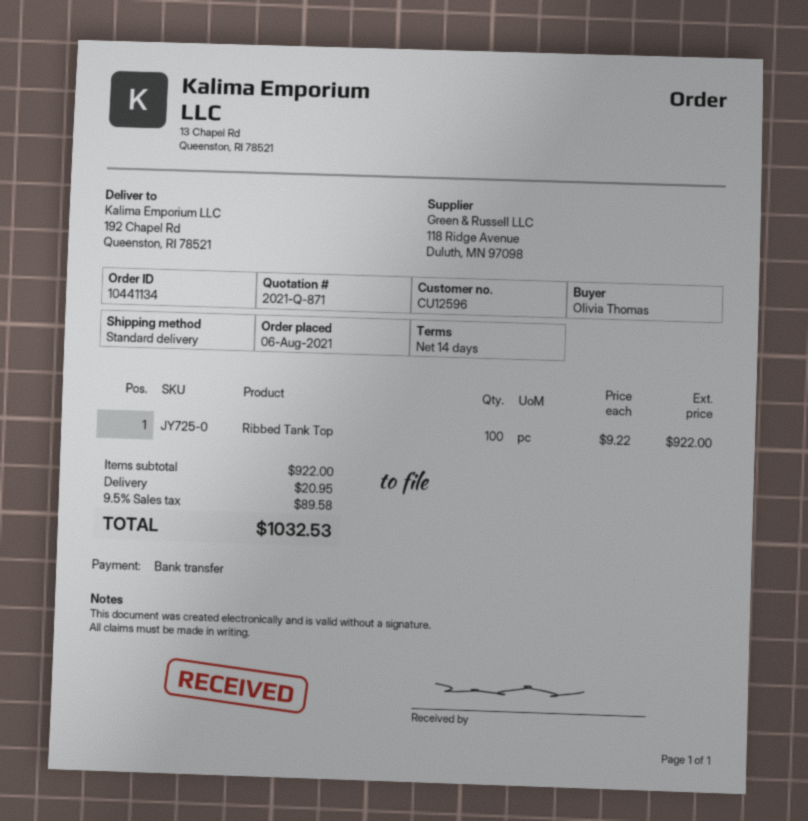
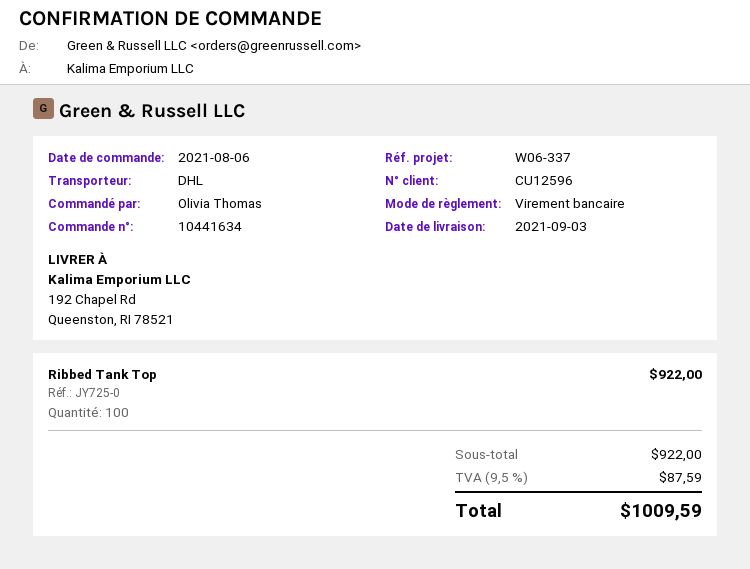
order number: 10441134 -> 10441634
shipping method: standard -> DHL
shipping: 20.95 -> none
tax: 9.5% = 89.58 -> 9.5% = 87.59
total: 1032.53 -> 1009.59

